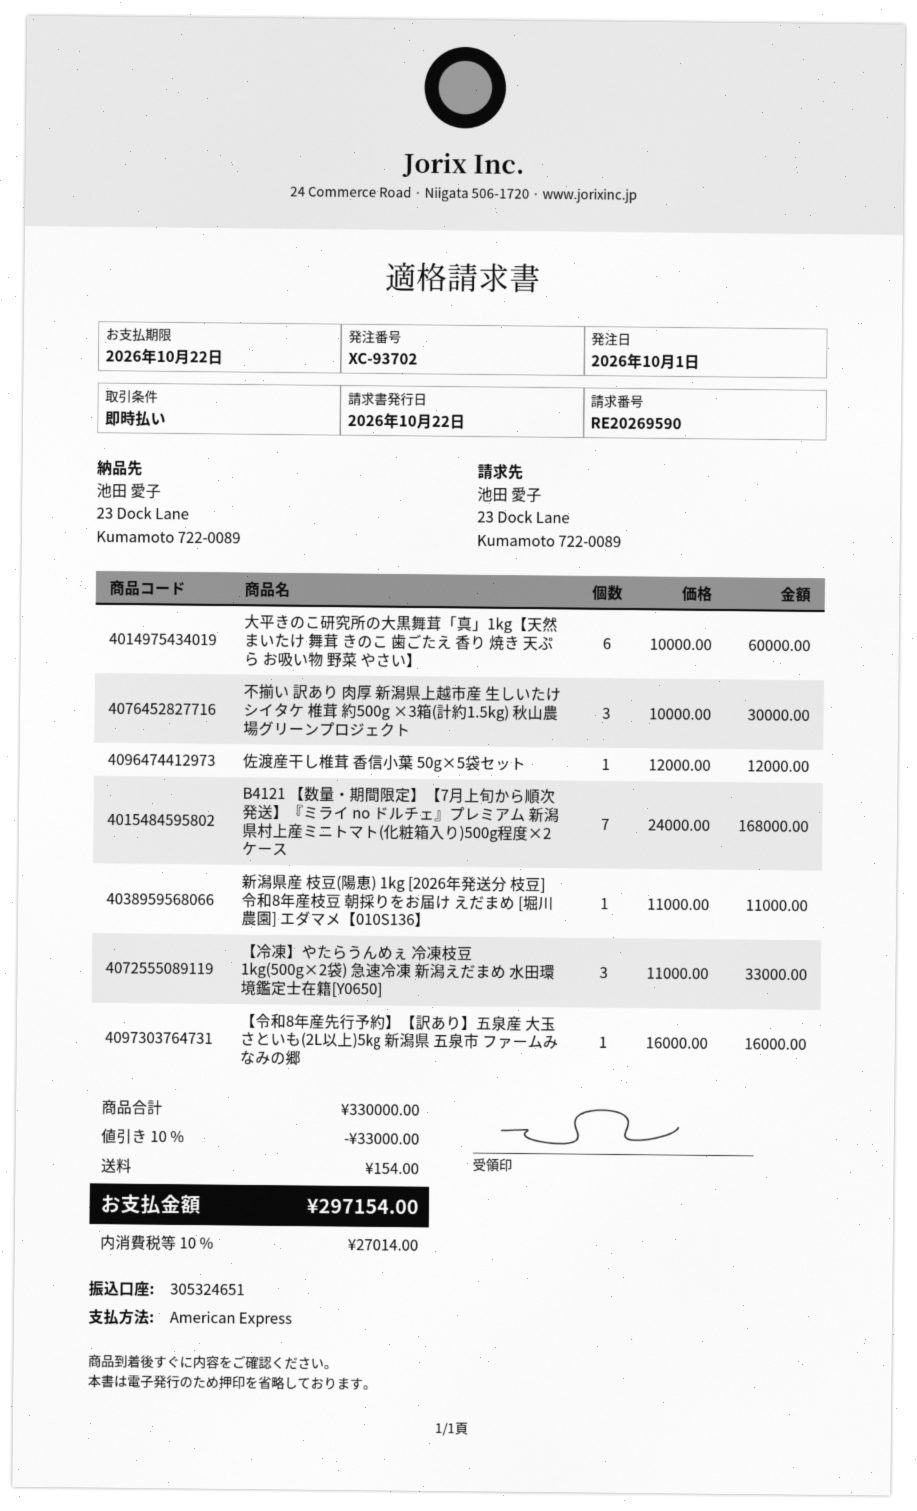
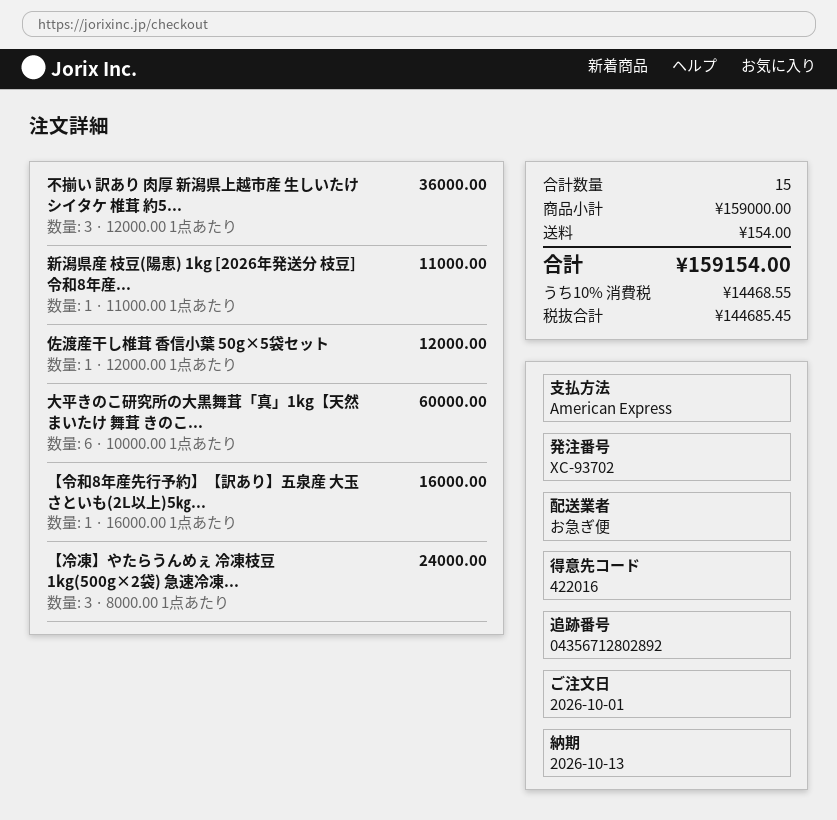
不揃い 訳あり 肉厚 新潟県上越市産 生しいたけ シイタケ 椎茸 約500g ×3箱(計約1.5kg) 秋山農場グリーンプロジェクト: 3 x 10000.00 = 30000.00 -> 3 x 12000.00 = 36000.00
B4121 【数量・期間限定】【7月上旬から順次発送】『ミライ no ドルチェ』プレミアム 新潟県村上産ミニトマト(化粧箱入り)500g程度×2ケース: 7 x 24000.00 = 168000.00 -> none
【冷凍】やたらうんめぇ 冷凍枝豆 1kg(500g×2袋) 急速冷凍 新潟えだまめ 水田環境鑑定士在籍[Y0650]: 3 x 11000.00 = 33000.00 -> 3 x 8000.00 = 24000.00
subtotal: 330000.00 -> 159000.00
discount: 10% = 33000.00 -> none
tax: 10% = 27014.00 -> 10% = 14468.55
total: 297154.00 -> 159154.00

